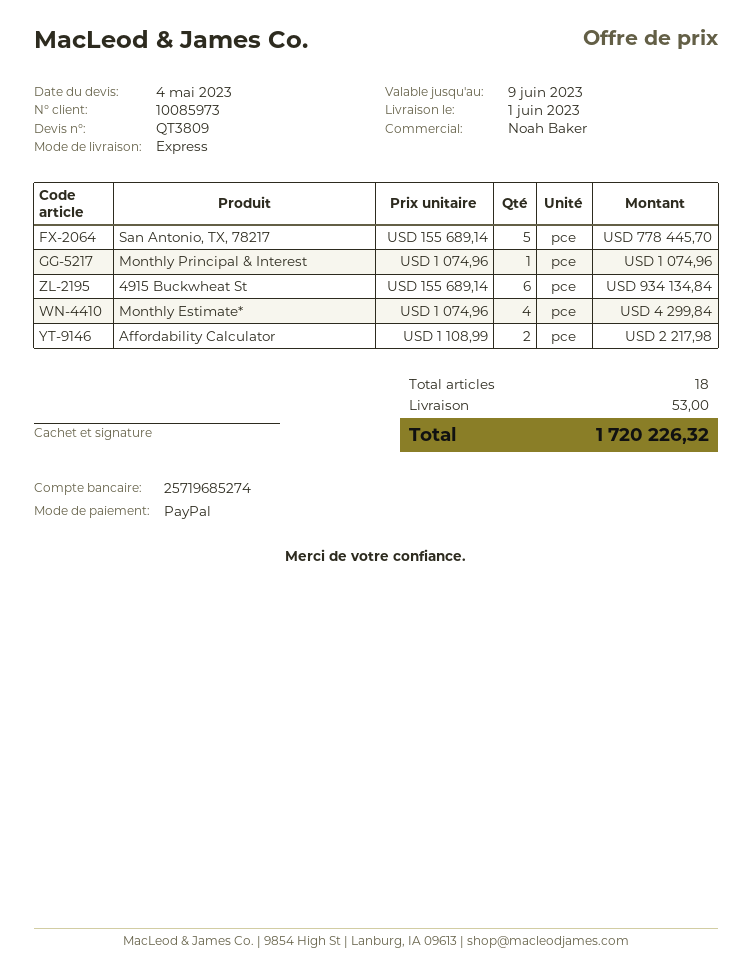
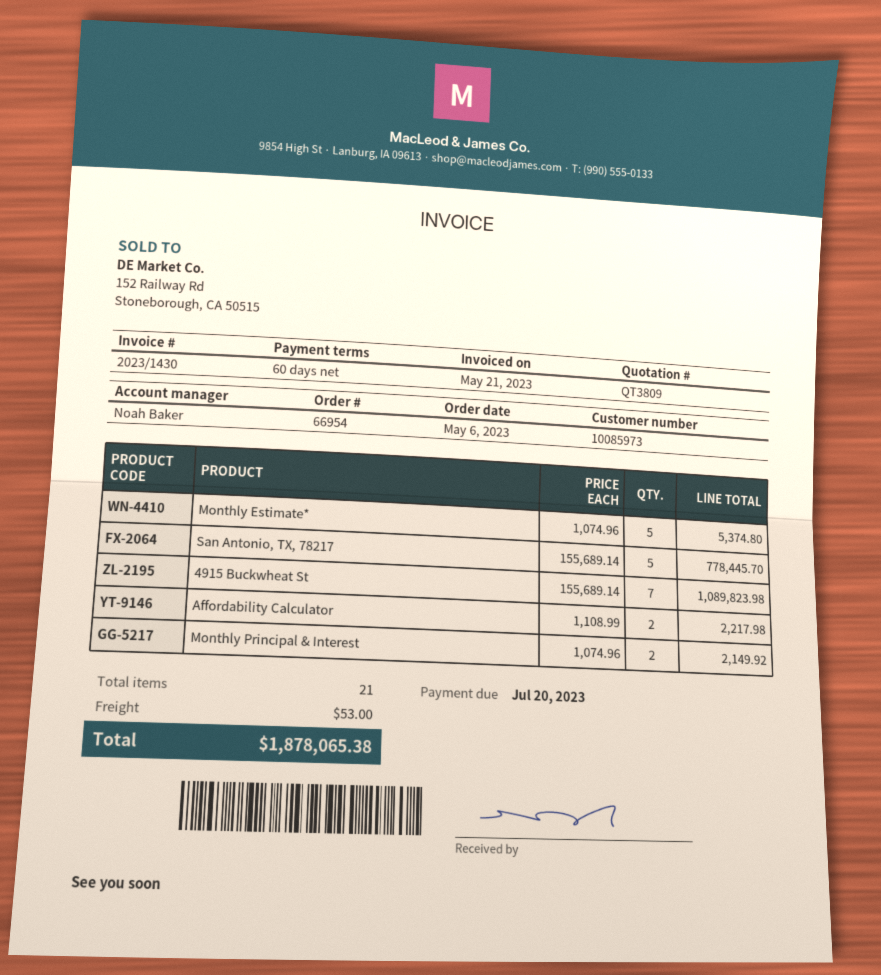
Monthly Principal & Interest: 1 x 1074.96 = 1074.96 -> 2 x 1074.96 = 2149.92
4915 Buckwheat St: 6 x 155689.14 = 934134.84 -> 7 x 155689.14 = 1089823.98
Monthly Estimate*: 4 x 1074.96 = 4299.84 -> 5 x 1074.96 = 5374.80
total quantity: 18 -> 21
total: 1720226.32 -> 1878065.38

